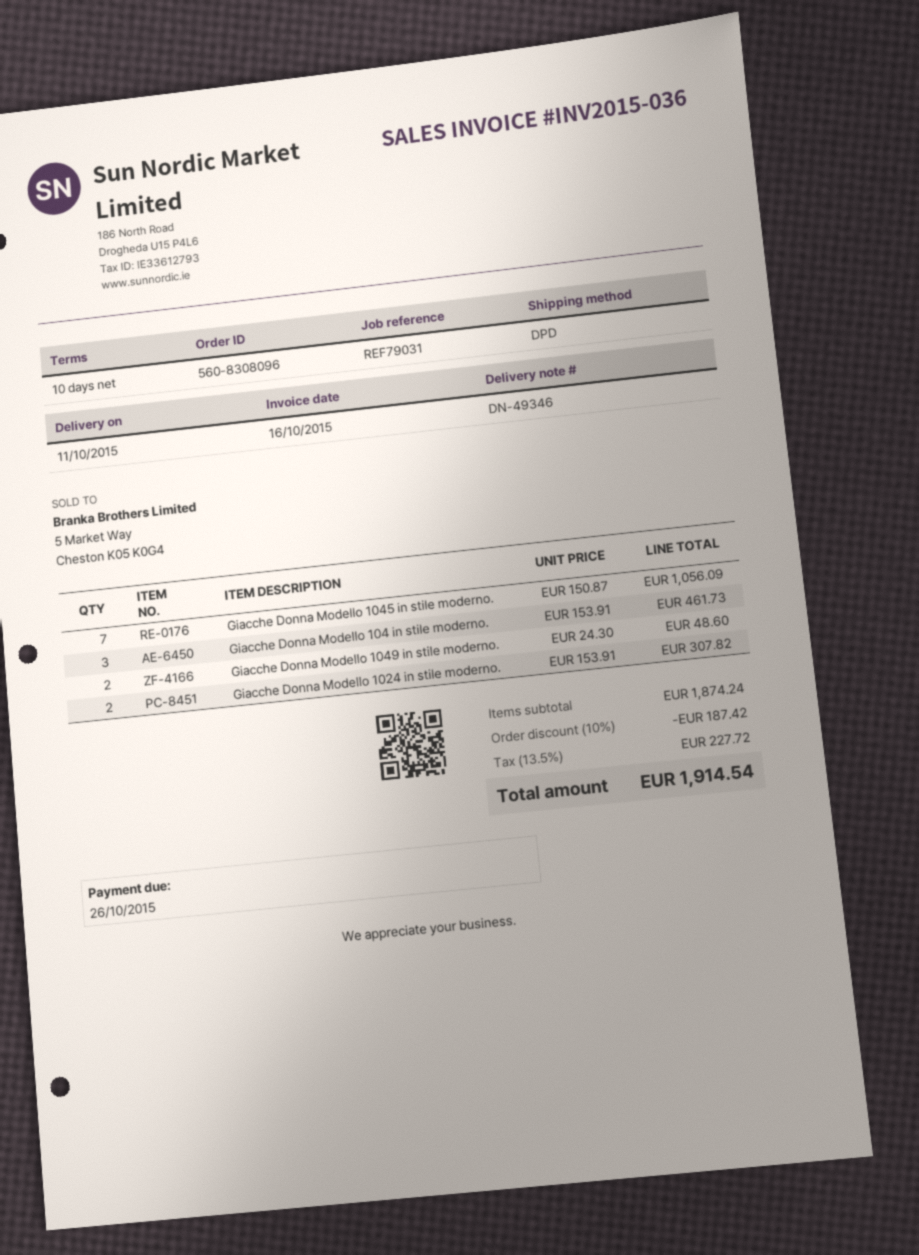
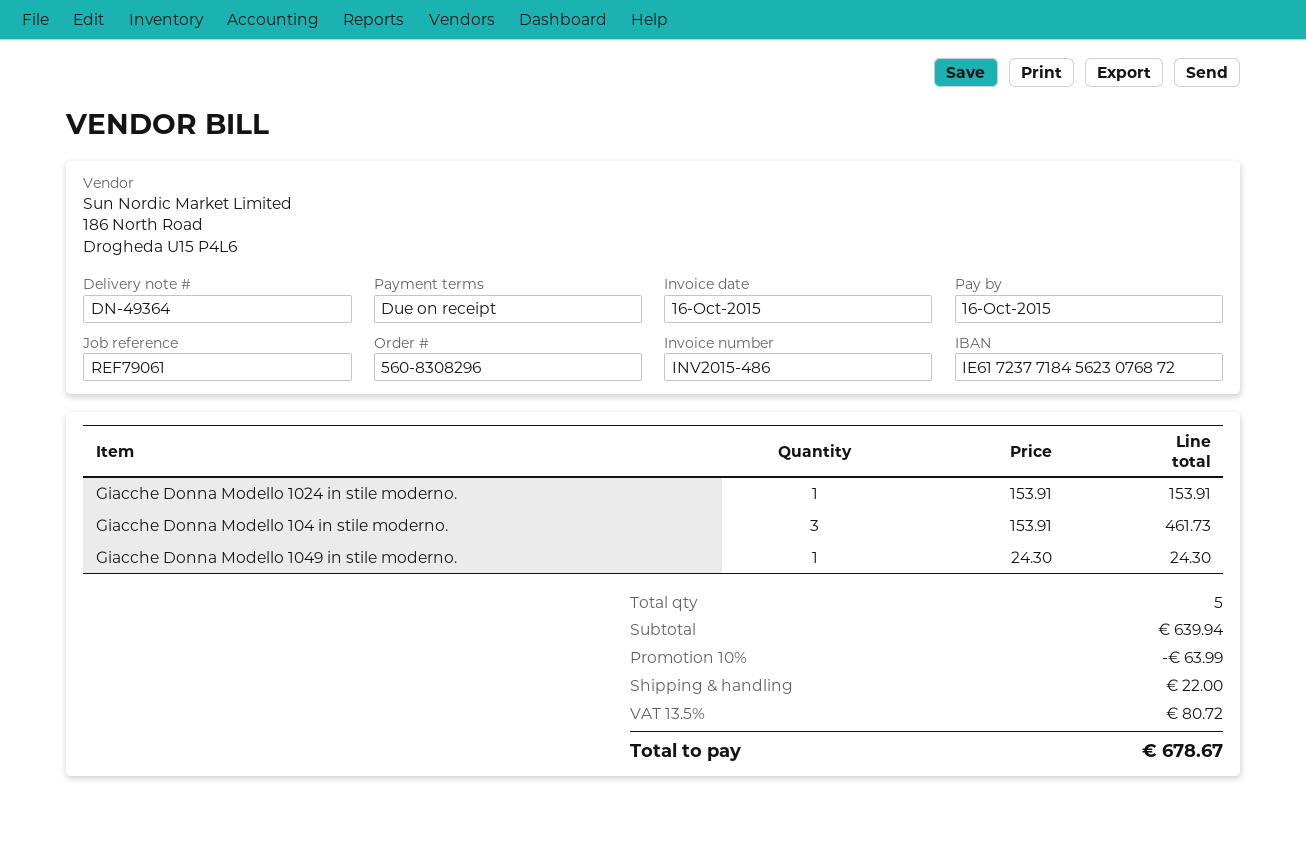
order number: 560-8308096 -> 560-8308296
delivery note number: DN-49346 -> DN-49364
invoice number: INV2015-036 -> INV2015-486
payment terms: 10 days -> on receipt
due date: 2015-10-26 -> 2015-10-16
reference: REF79031 -> REF79061
Giacche Donna Modello 1045 in stile moderno.: 7 x 150.87 = 1056.09 -> none
Giacche Donna Modello 1049 in stile moderno.: 2 x 24.30 = 48.60 -> 1 x 24.30 = 24.30
Giacche Donna Modello 1024 in stile moderno.: 2 x 153.91 = 307.82 -> 1 x 153.91 = 153.91
subtotal: 1874.24 -> 639.94
discount: 10% = 187.42 -> 10% = 63.99
shipping: none -> 22.00
tax: 13.5% = 227.72 -> 13.5% = 80.72
total: 1914.54 -> 678.67

